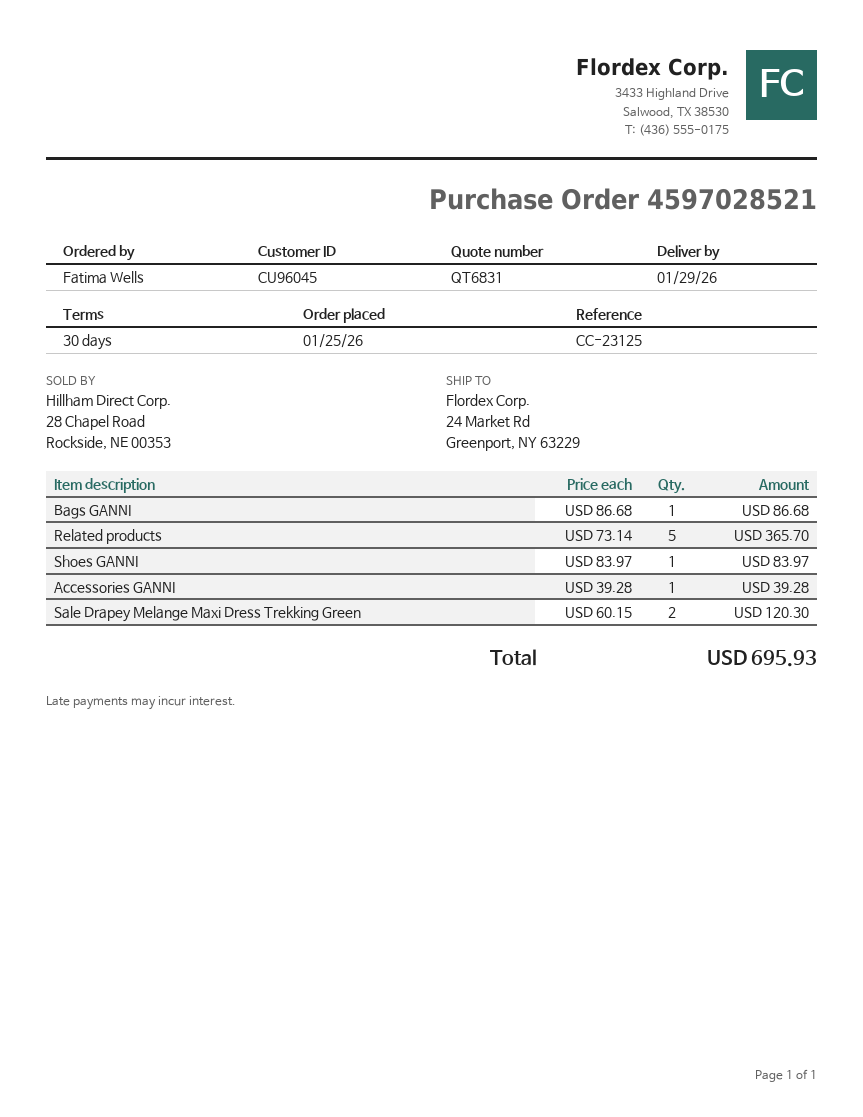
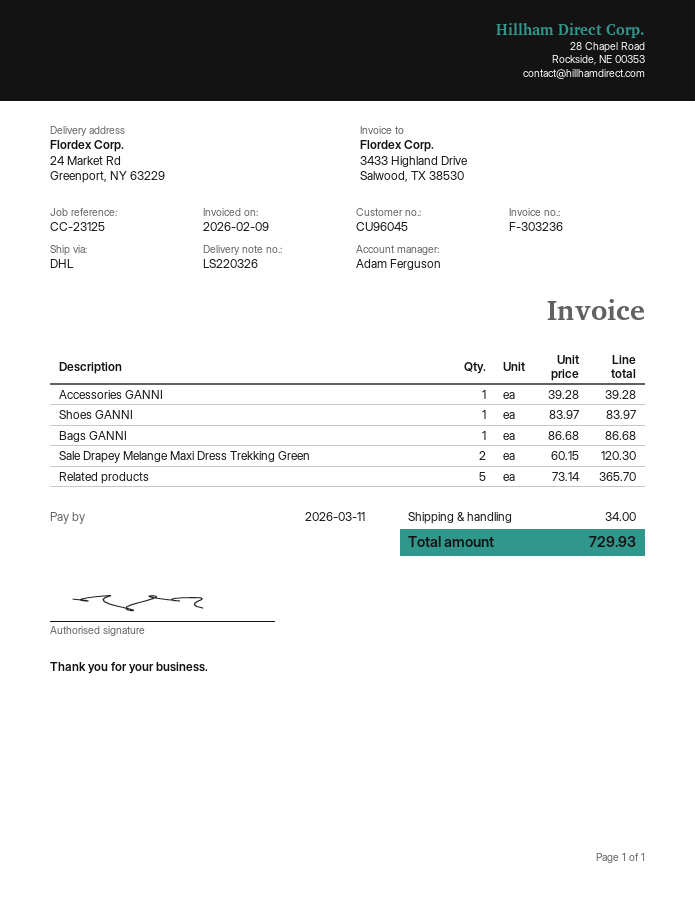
shipping: none -> 34.00
total: 695.93 -> 729.93

